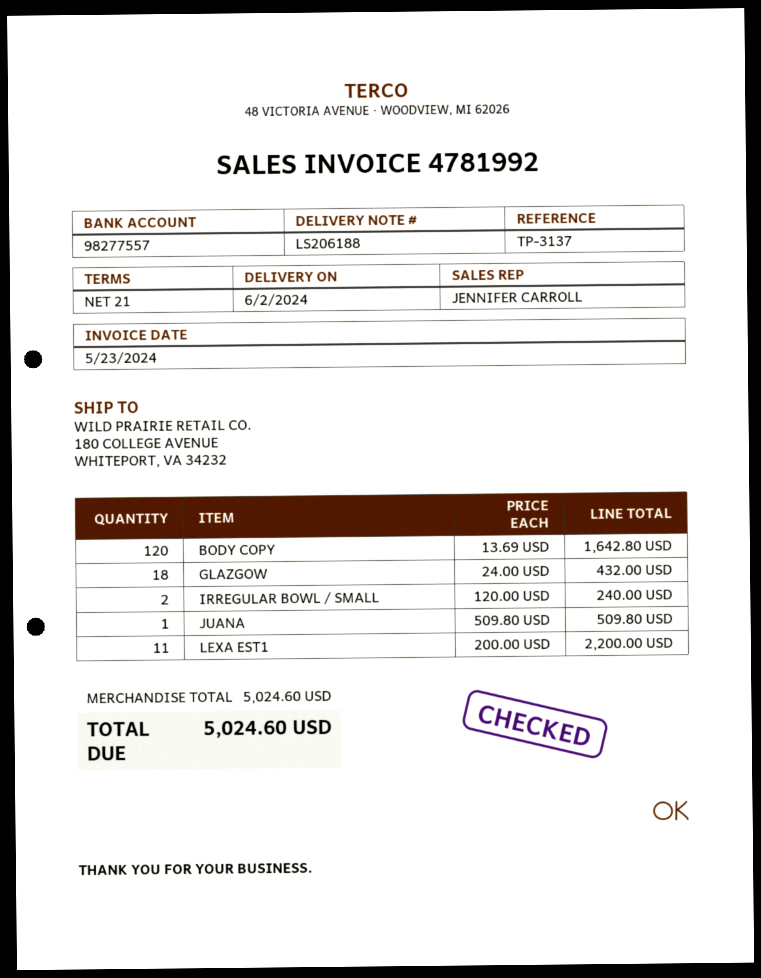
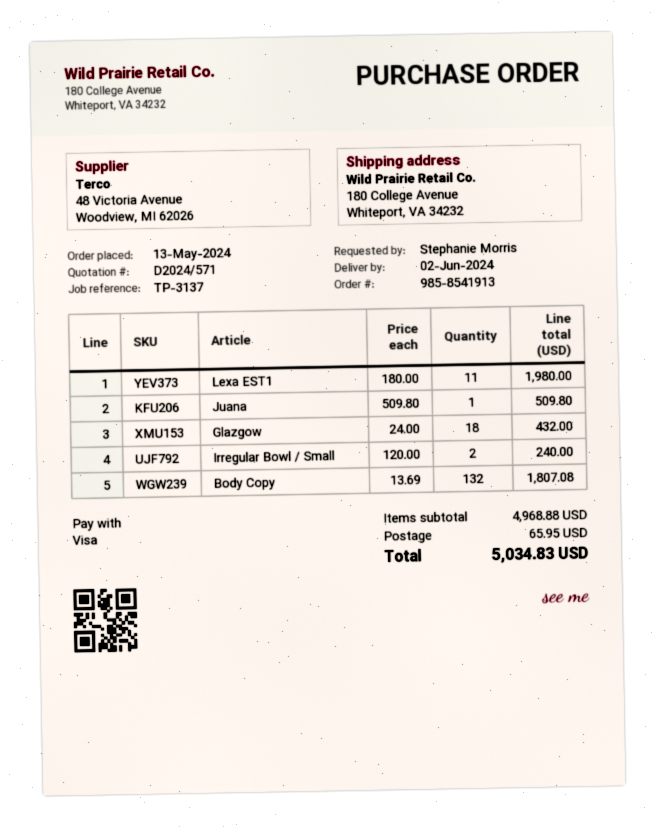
BODY COPY: 120 x 13.69 = 1642.80 -> 132 x 13.69 = 1807.08
LEXA EST1: 11 x 200.00 = 2200.00 -> 11 x 180.00 = 1980.00
subtotal: 5024.60 -> 4968.88
shipping: none -> 65.95
total: 5024.60 -> 5034.83

